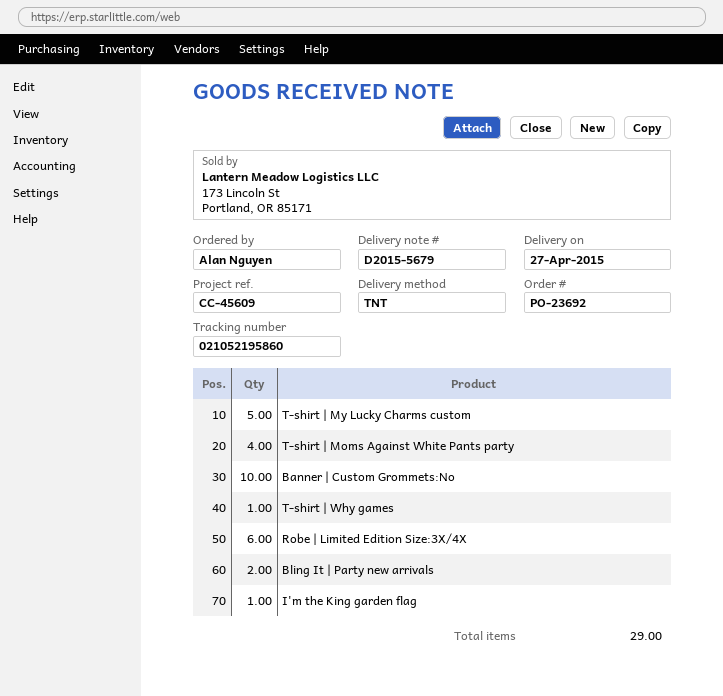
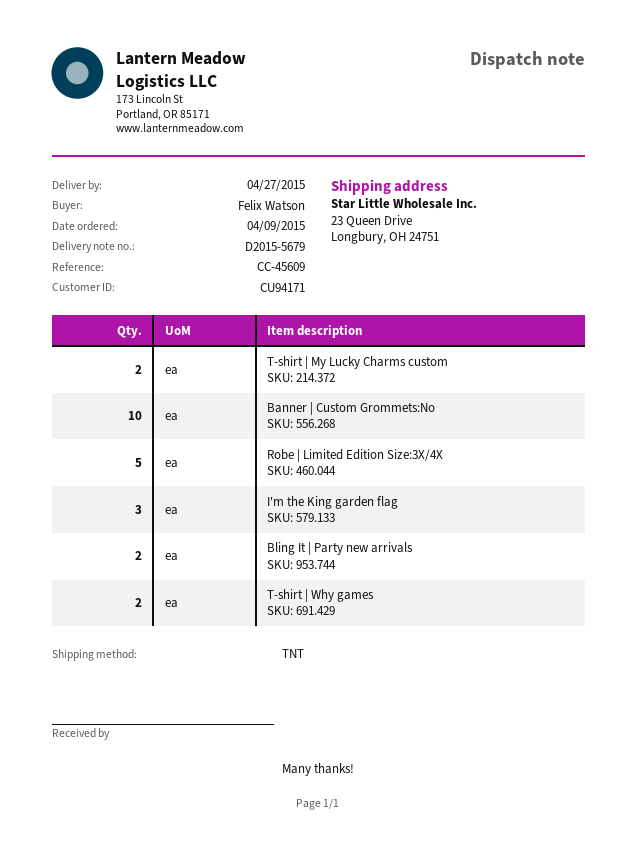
ordered by: Alan Nguyen -> Felix Watson
T-shirt | My Lucky Charms custom: 5 -> 2
T-shirt | Moms Against White Pants party: 4 -> none
T-shirt | Why games: 1 -> 2
Robe | Limited Edition Size:3X/4X: 6 -> 5
I'm the King garden flag: 1 -> 3

